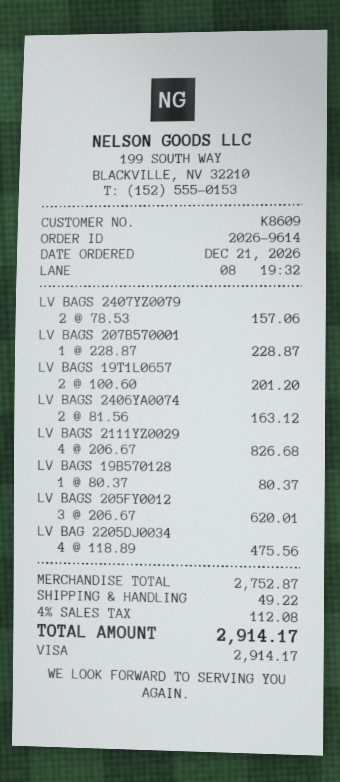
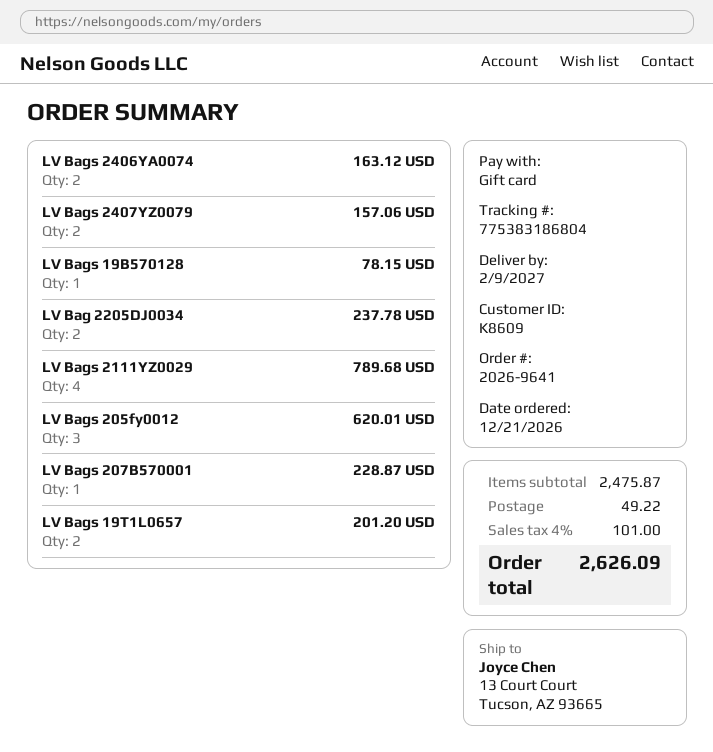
order number: 2026-9614 -> 2026-9641
payment method: Visa -> gift card
LV BAGS 2111YZ0029: 4 for 826.68 -> 4 for 789.68
LV BAGS 19B570128: 1 for 80.37 -> 1 for 78.15
LV BAG 2205DJ0034: 4 for 475.56 -> 2 for 237.78
subtotal: 2752.87 -> 2475.87
tax: 4% = 112.08 -> 4% = 101.00
total: 2914.17 -> 2626.09

